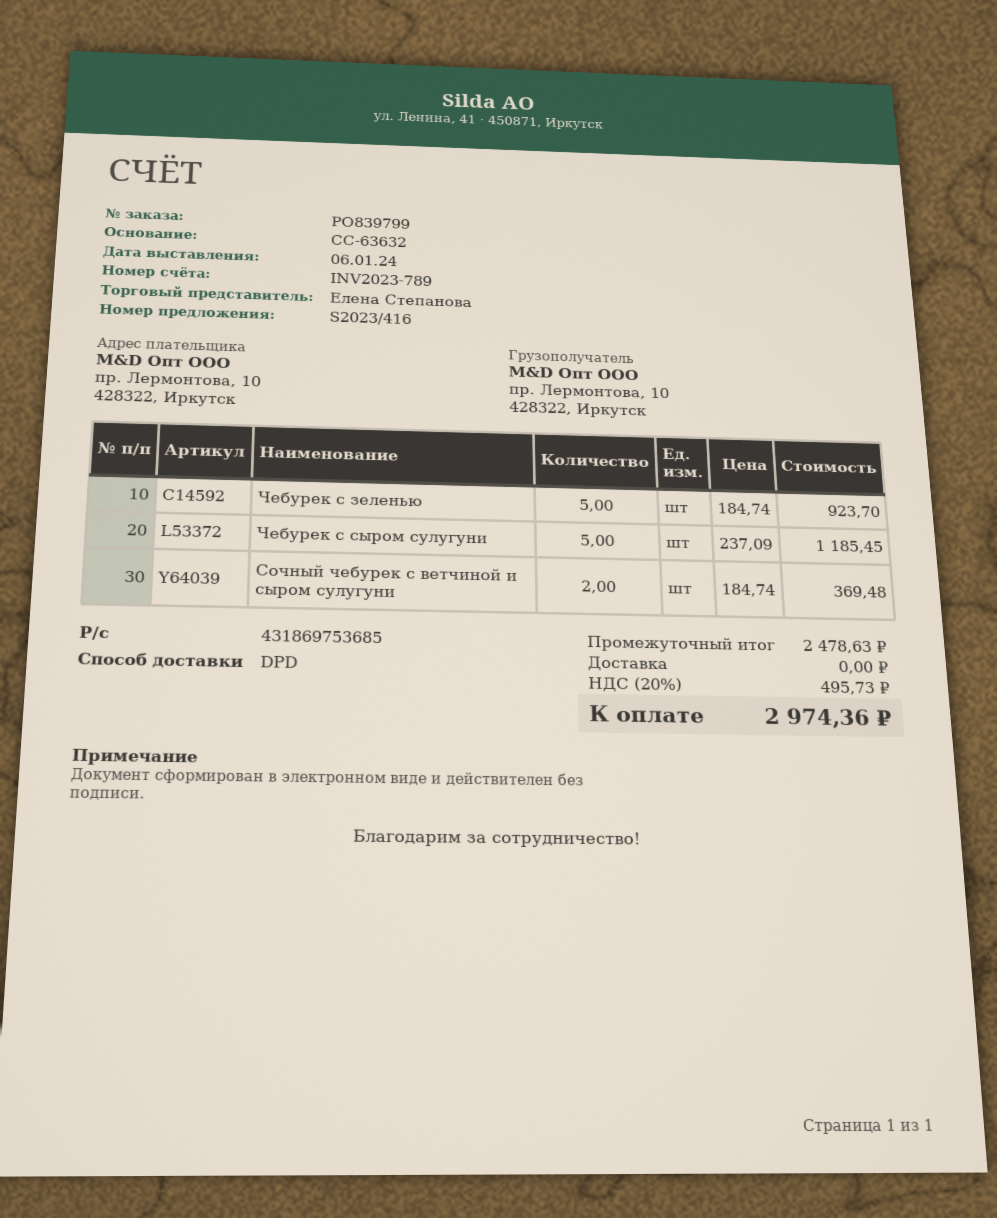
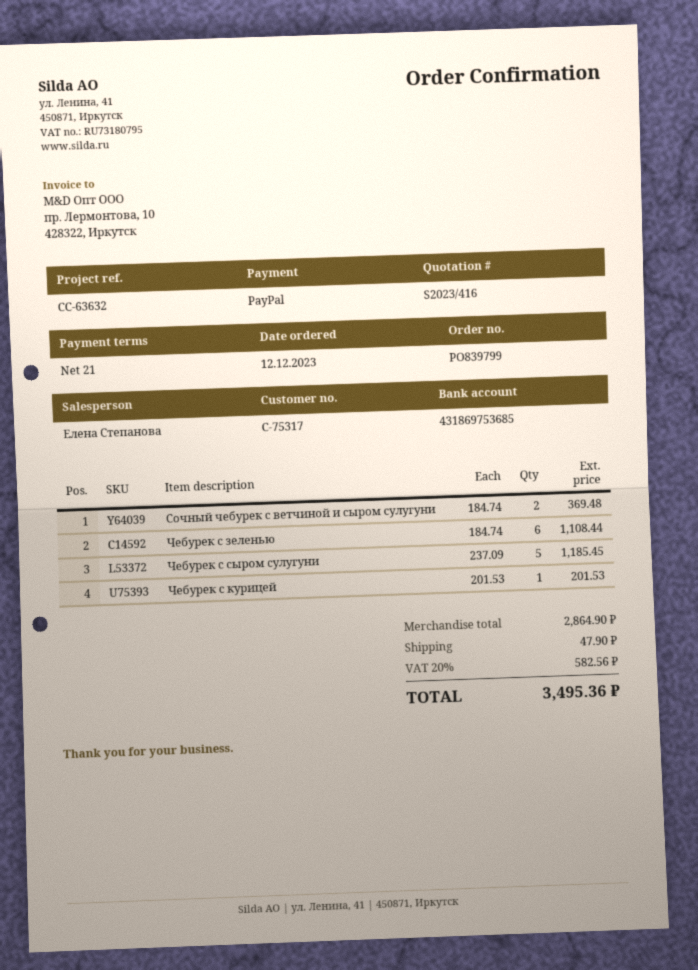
Чебурек с зеленью: 5 x 184.74 = 923.70 -> 6 x 184.74 = 1108.44
Чебурек с курицей: none -> 1 x 201.53 = 201.53
subtotal: 2478.63 -> 2864.90
shipping: 0.00 -> 47.90
tax: 20% = 495.73 -> 20% = 582.56
total: 2974.36 -> 3495.36

